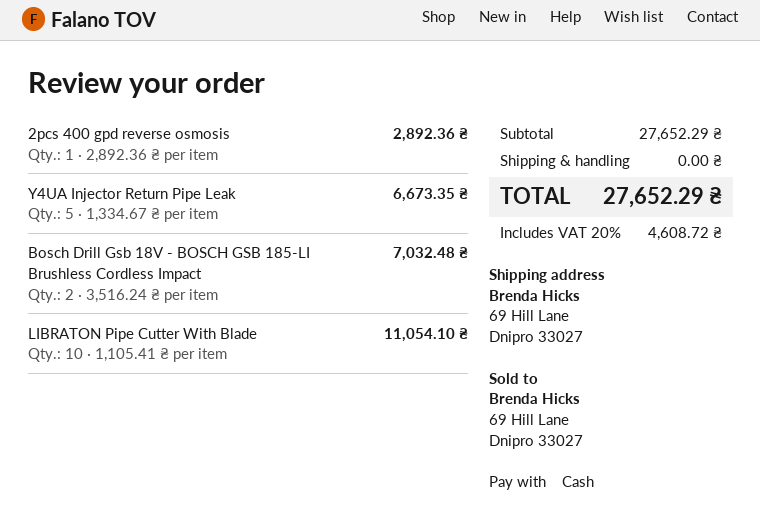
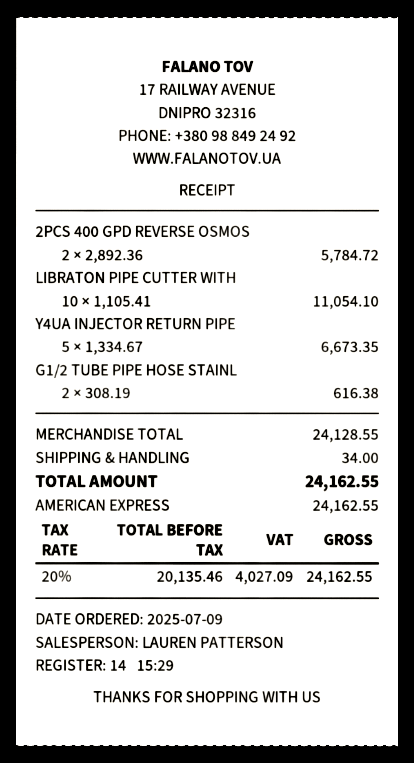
payment method: cash -> American Express
2pcs 400 gpd reverse osmosis: 1 x 2892.36 = 2892.36 -> 2 x 2892.36 = 5784.72
Bosch Drill Gsb 18V - BOSCH GSB 185-LI Brushless Cordless Impact: 2 x 3516.24 = 7032.48 -> none
G1/2 TUBE PIPE HOSE STAINL: none -> 2 x 308.19 = 616.38
subtotal: 27652.29 -> 24128.55
shipping: 0.00 -> 34.00
tax: 20% = 4608.72 -> 20% = 4027.09
total: 27652.29 -> 24162.55

